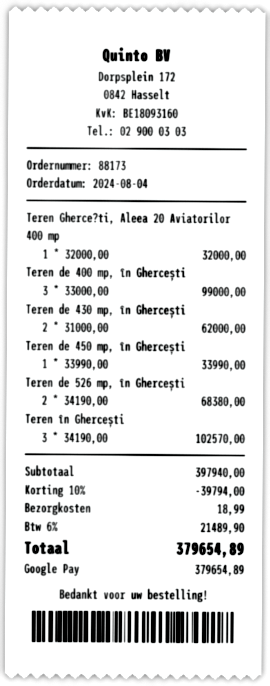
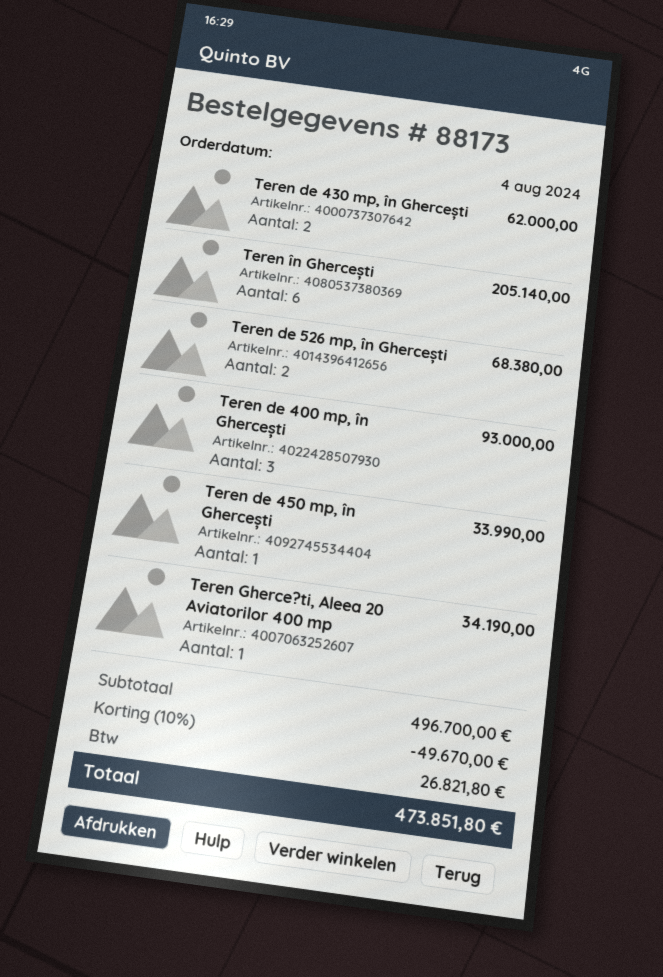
Teren Gherce?ti, Aleea 20 Aviatorilor 400 mp: 1 for 32000.00 -> 1 for 34190.00
Teren de 400 mp, în Ghercești: 3 for 99000.00 -> 3 for 93000.00
Teren în Ghercești: 3 for 102570.00 -> 6 for 205140.00
subtotal: 397940.00 -> 496700.00
discount: 10% = 39794.00 -> 10% = 49670.00
shipping: 18.99 -> none
tax: 21489.90 -> 26821.80
total: 379654.89 -> 473851.80

